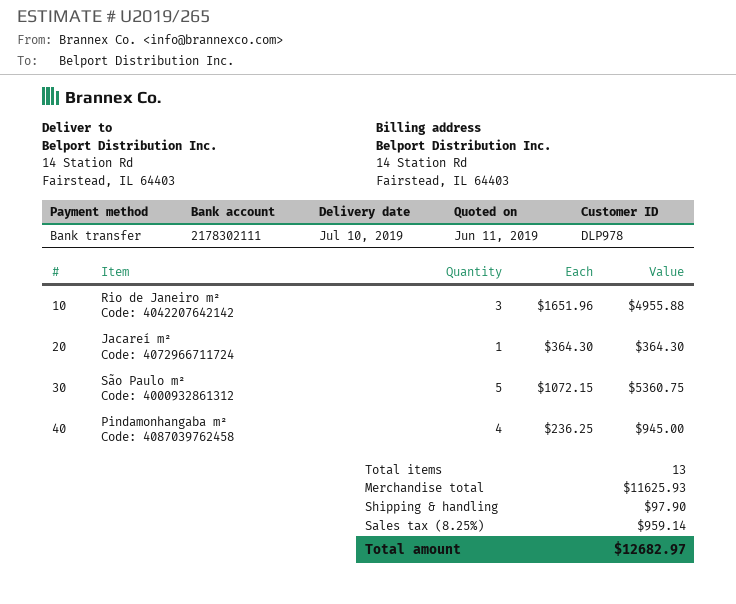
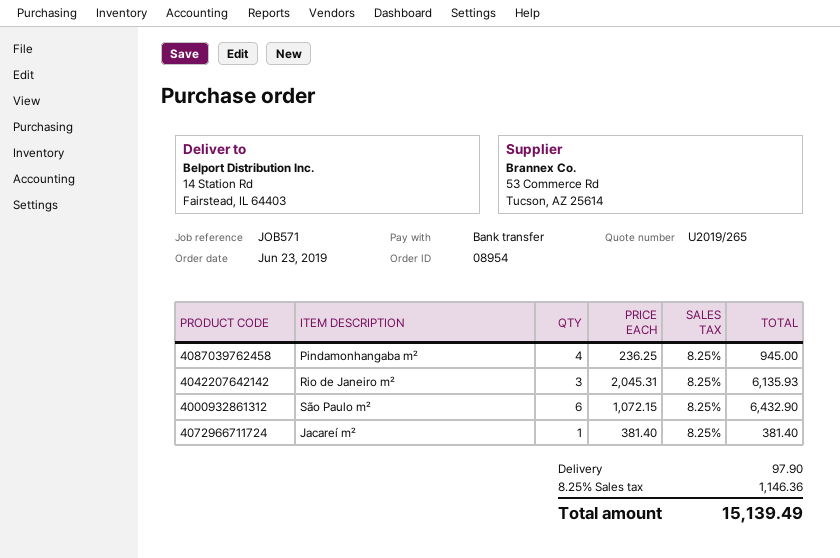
Rio de Janeiro m²: 3 x 1651.96 = 4955.88 -> 3 x 2045.31 = 6135.93
Jacareí m²: 1 x 364.30 = 364.30 -> 1 x 381.40 = 381.40
São Paulo m²: 5 x 1072.15 = 5360.75 -> 6 x 1072.15 = 6432.90
tax: 8.25% = 959.14 -> 8.25% = 1146.36
total: 12682.97 -> 15139.49

